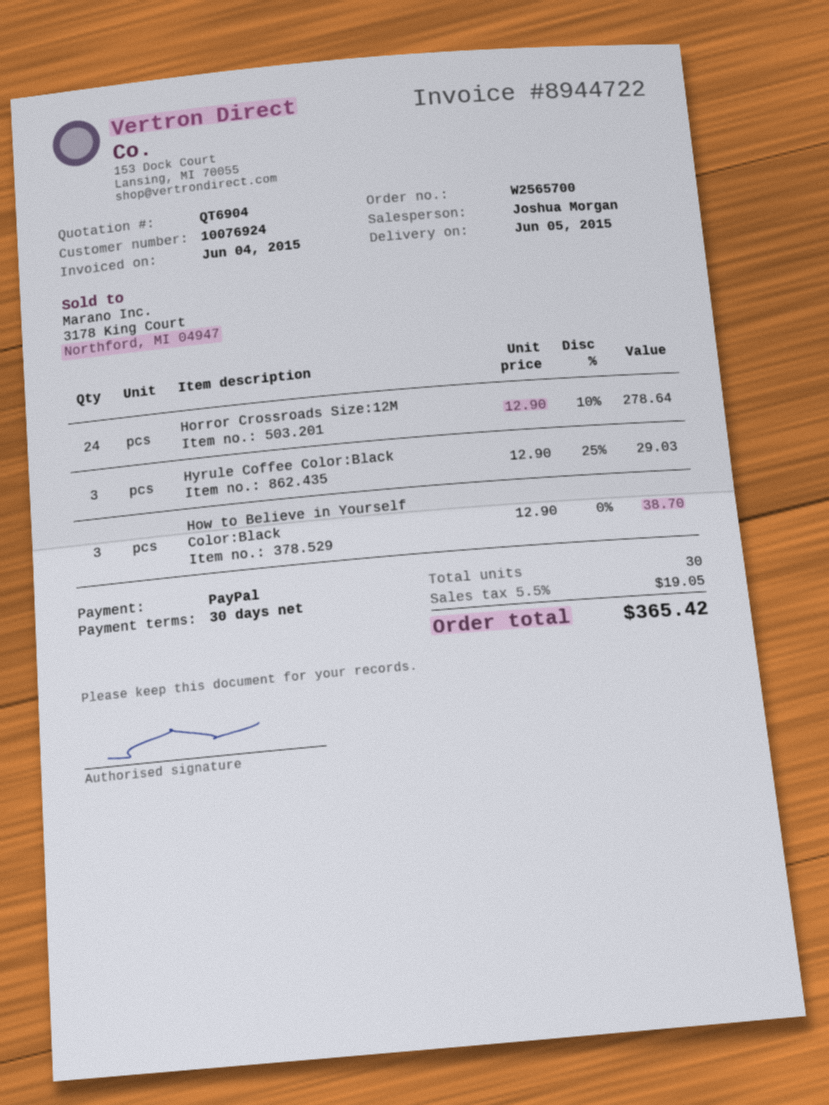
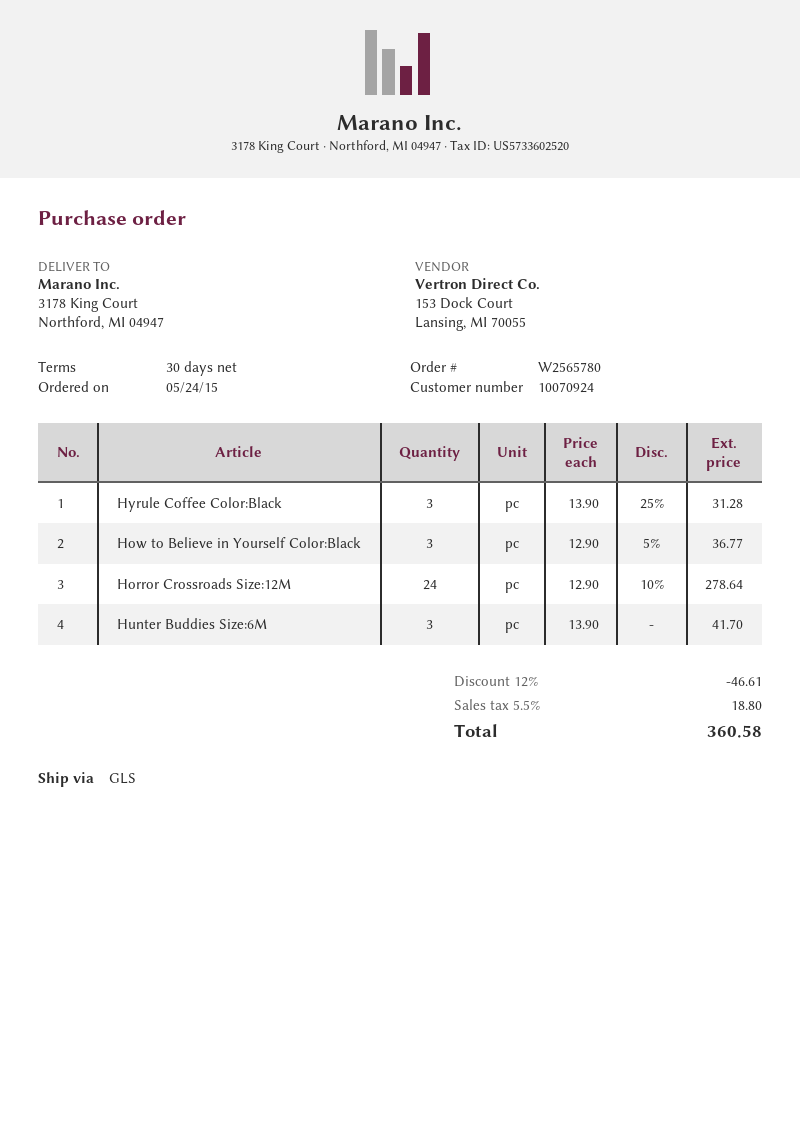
order number: W2565700 -> W2565780
customer number: 10076924 -> 10070924
Hyrule Coffee Color:Black: 3 x 12.90 - 25% = 29.03 -> 3 x 13.90 - 25% = 31.28
How to Believe in Yourself Color:Black: 3 x 12.90 = 38.70 -> 3 x 12.90 - 5% = 36.77
Hunter Buddies Size:6M: none -> 3 x 13.90 = 41.70
discount: none -> 12% = 46.61
tax: 5.5% = 19.05 -> 5.5% = 18.80
total: 365.42 -> 360.58

